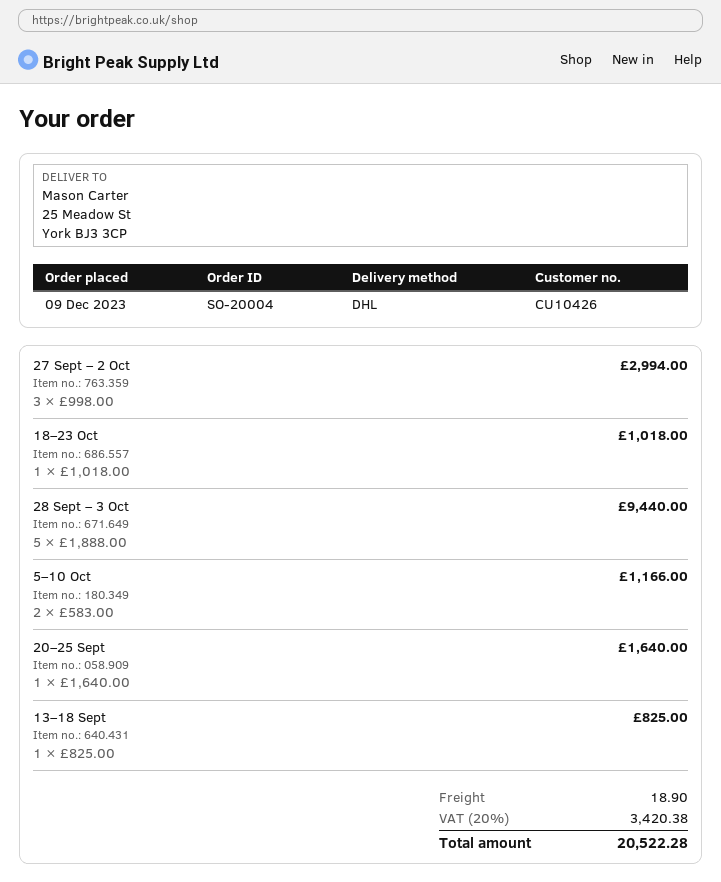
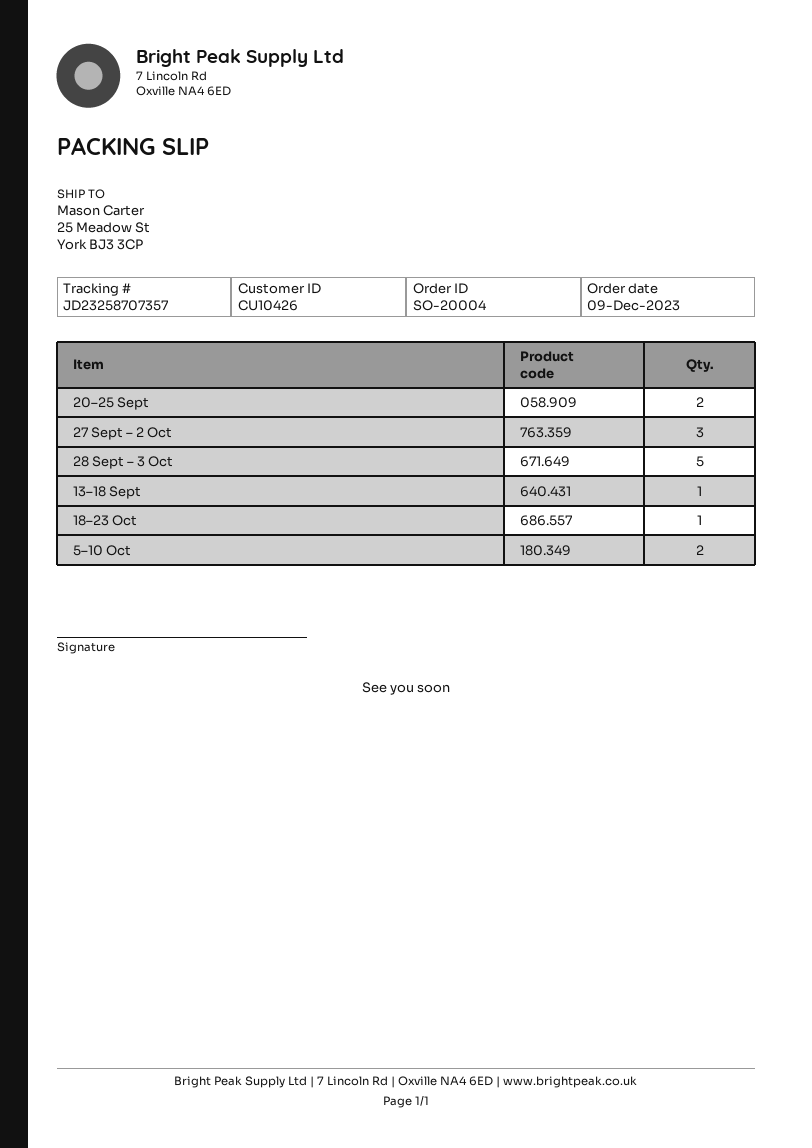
20–25 Sept: 1 -> 2

